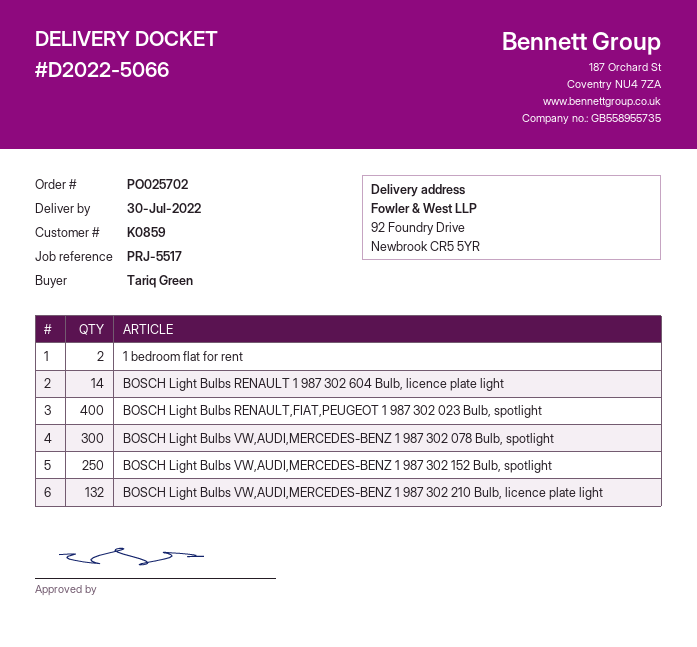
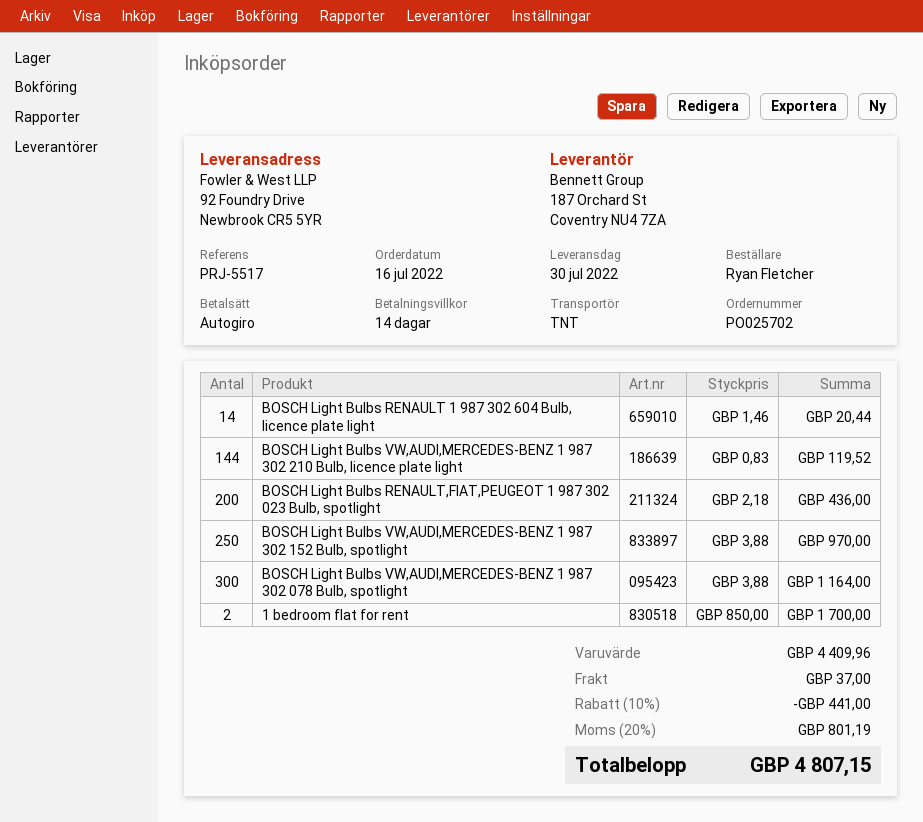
ordered by: Tariq Green -> Ryan Fletcher
BOSCH Light Bulbs RENAULT,FIAT,PEUGEOT 1 987 302 023 Bulb, spotlight: 400 -> 200
BOSCH Light Bulbs VW,AUDI,MERCEDES-BENZ 1 987 302 210 Bulb, licence plate light: 132 -> 144

